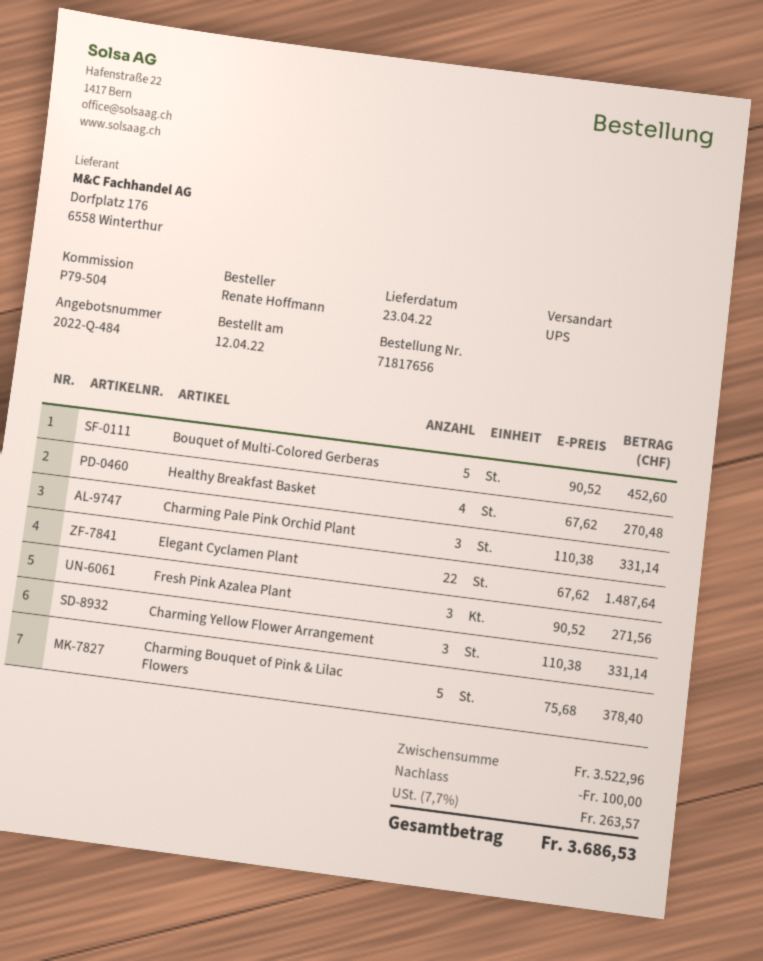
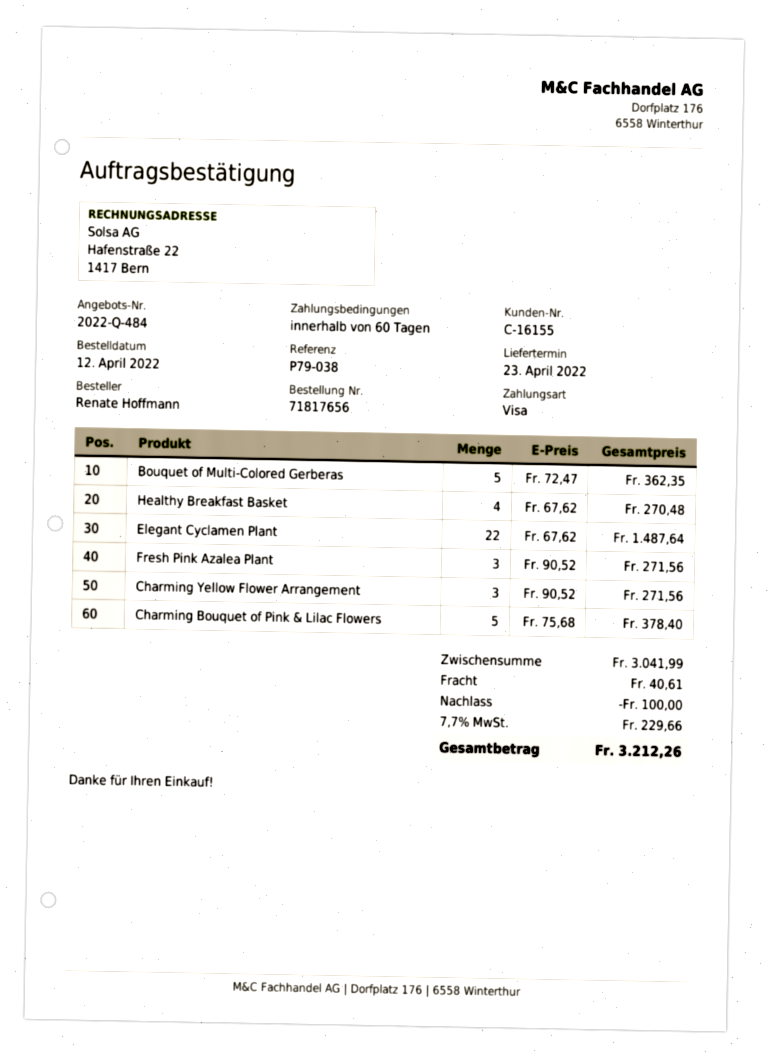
reference: P79-504 -> P79-038
Bouquet of Multi-Colored Gerberas: 5 x 90.52 = 452.60 -> 5 x 72.47 = 362.35
Charming Pale Pink Orchid Plant: 3 x 110.38 = 331.14 -> none
Charming Yellow Flower Arrangement: 3 x 110.38 = 331.14 -> 3 x 90.52 = 271.56
subtotal: 3522.96 -> 3041.99
shipping: none -> 40.61
tax: 7.7% = 263.57 -> 7.7% = 229.66
total: 3686.53 -> 3212.26

